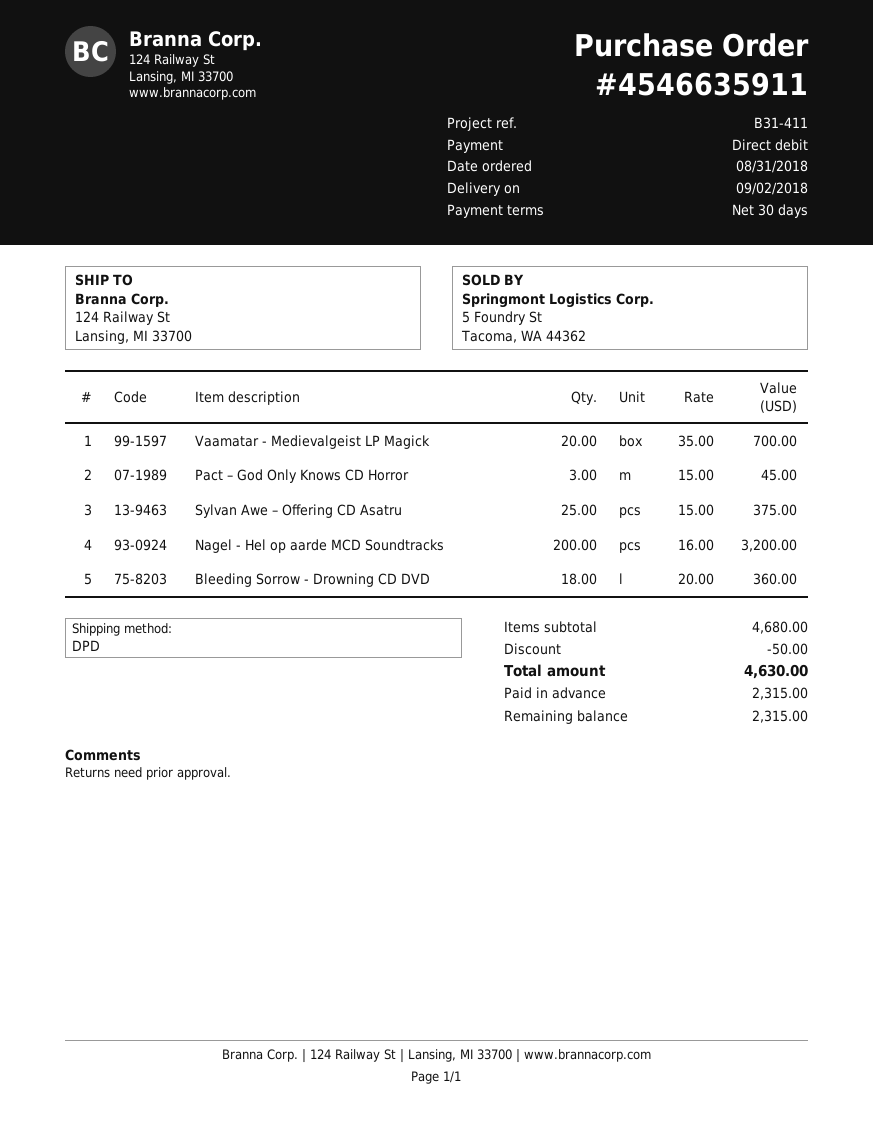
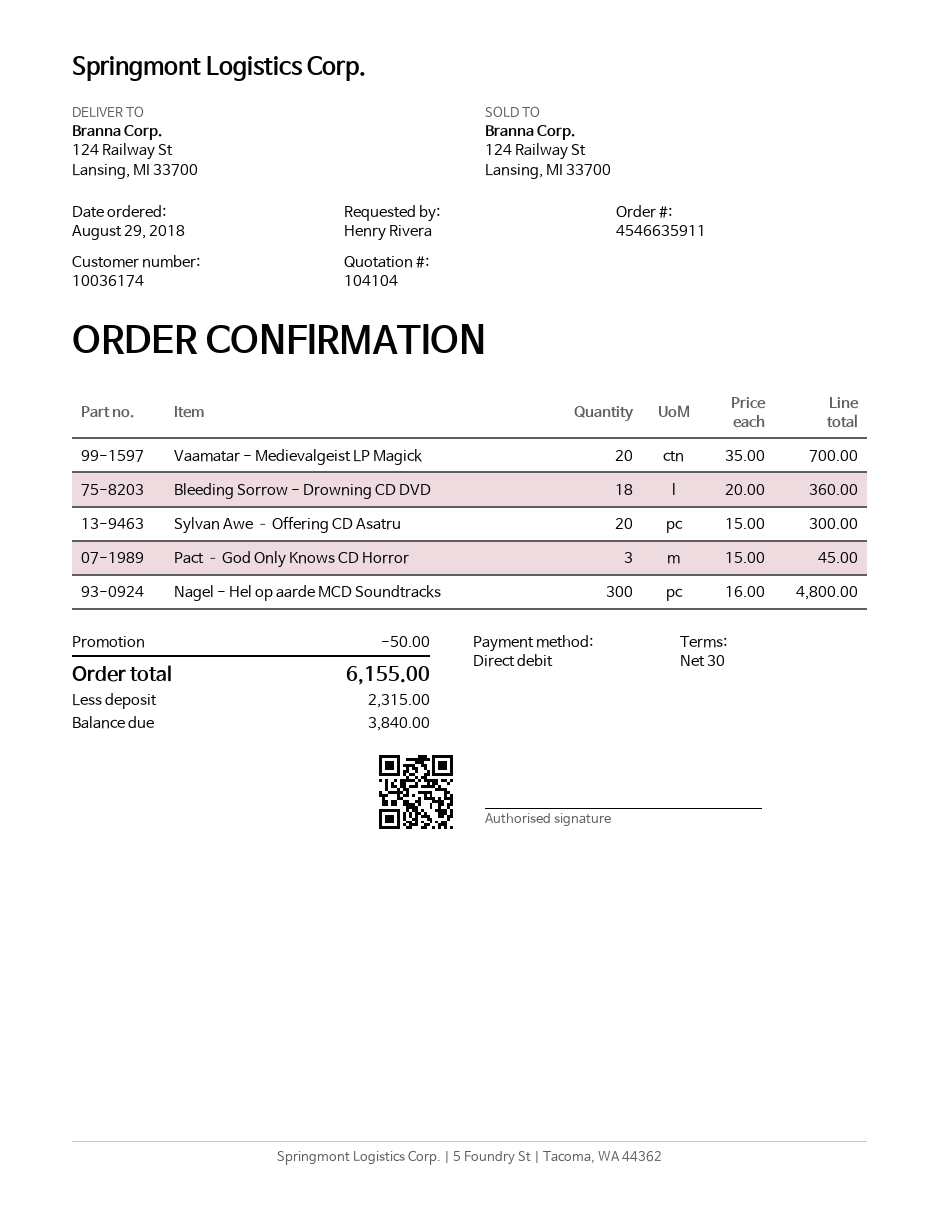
order date: 2018-08-31 -> 2018-08-29
Sylvan Awe – Offering CD Asatru: 25 x 15.00 = 375.00 -> 20 x 15.00 = 300.00
Nagel - Hel op aarde MCD Soundtracks: 200 x 16.00 = 3200.00 -> 300 x 16.00 = 4800.00
total: 4630.00 -> 6155.00
balance: 2315.00 -> 3840.00

